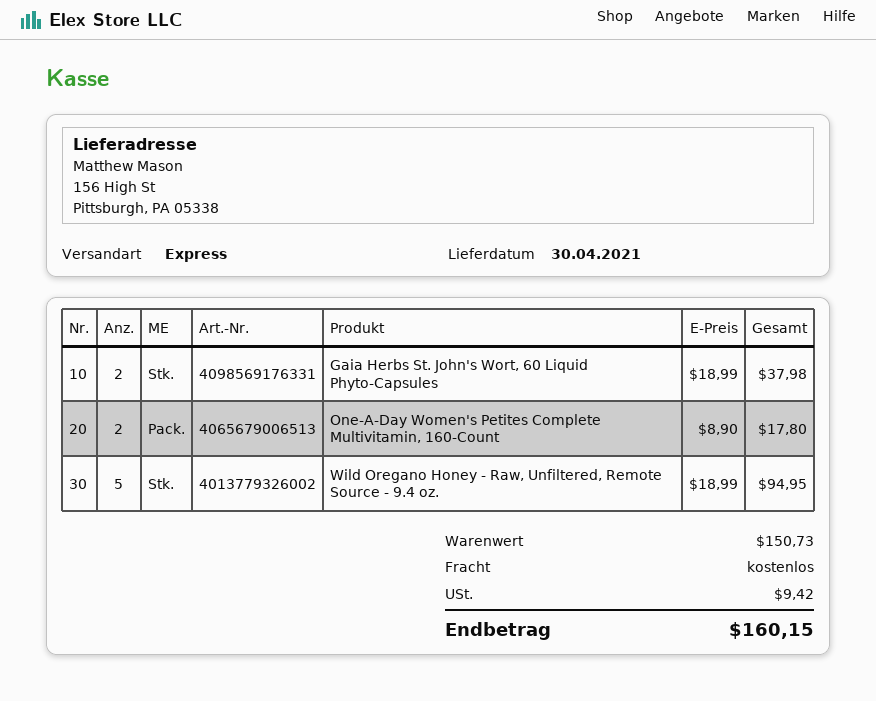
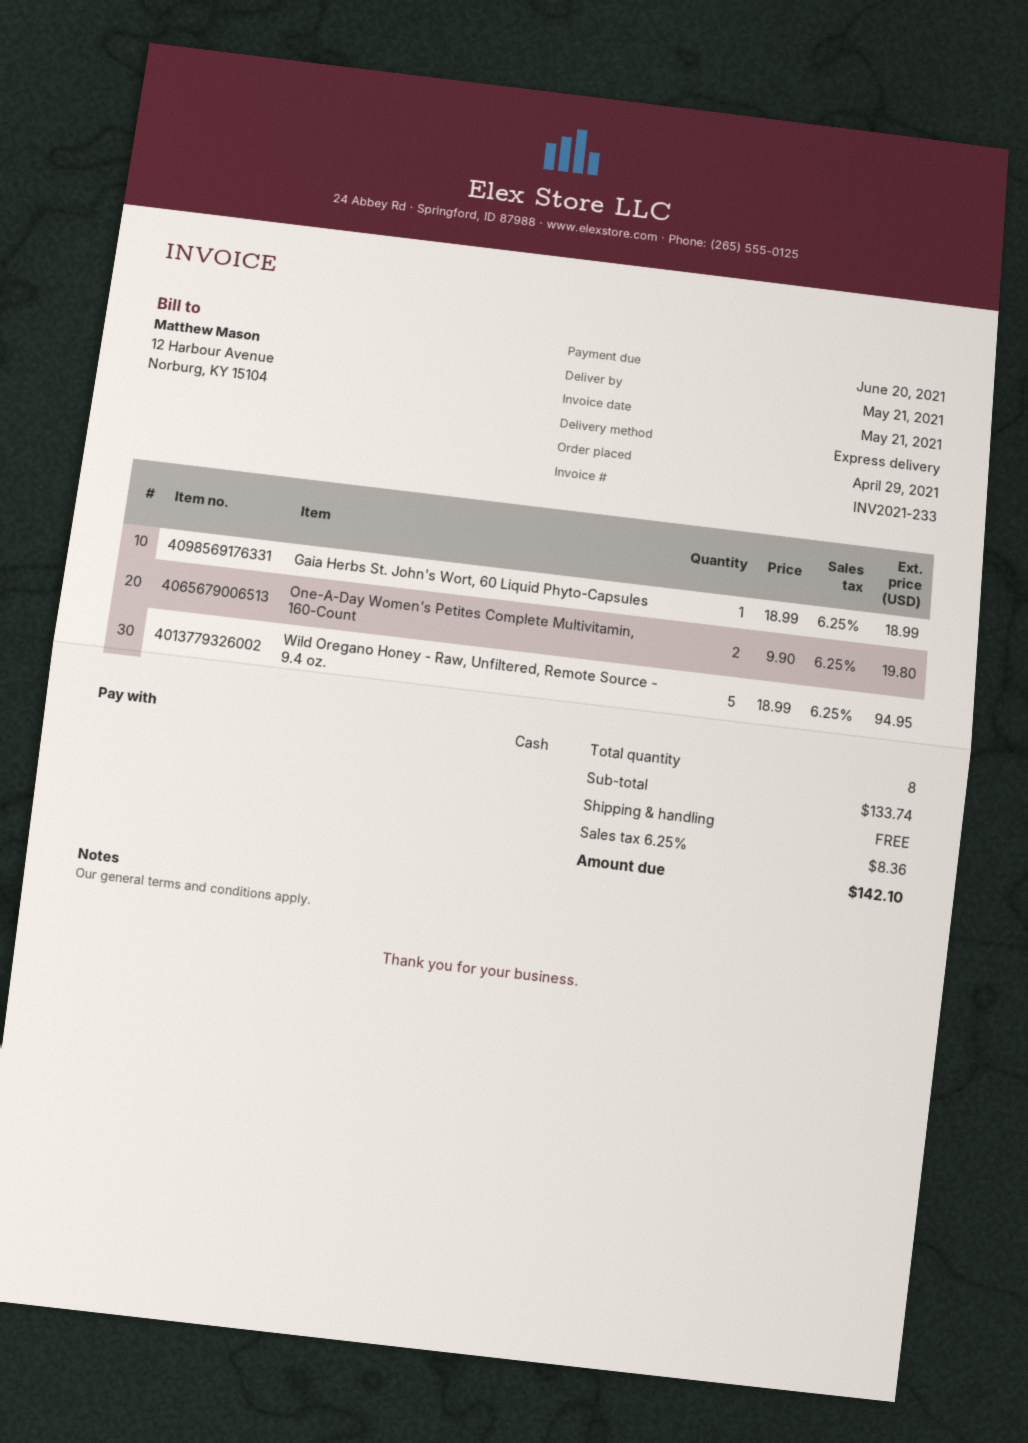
delivery date: 2021-04-30 -> 2021-05-21
Gaia Herbs St. John's Wort, 60 Liquid Phyto-Capsules: 2 x 18.99 = 37.98 -> 1 x 18.99 = 18.99
One-A-Day Women's Petites Complete Multivitamin, 160-Count: 2 x 8.90 = 17.80 -> 2 x 9.90 = 19.80
subtotal: 150.73 -> 133.74
tax: 9.42 -> 8.36
total: 160.15 -> 142.10

